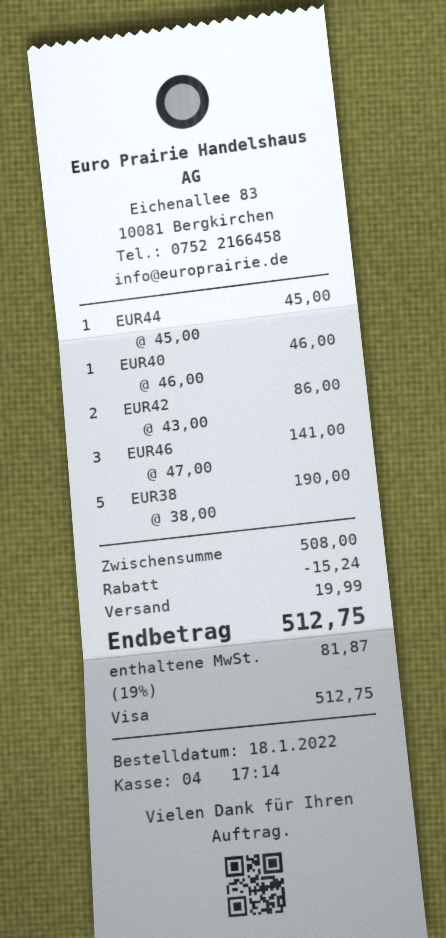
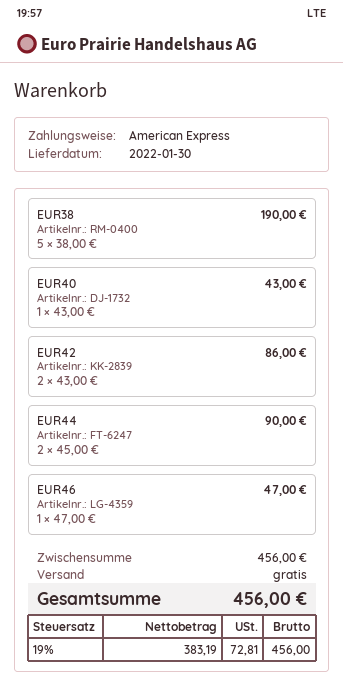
payment method: Visa -> American Express
EUR44: 1 x 45.00 = 45.00 -> 2 x 45.00 = 90.00
EUR40: 1 x 46.00 = 46.00 -> 1 x 43.00 = 43.00
EUR46: 3 x 47.00 = 141.00 -> 1 x 47.00 = 47.00
subtotal: 508.00 -> 456.00
discount: 15.24 -> none
shipping: 19.99 -> 0.00
tax: 19% = 81.87 -> 19% = 72.81
total: 512.75 -> 456.00

